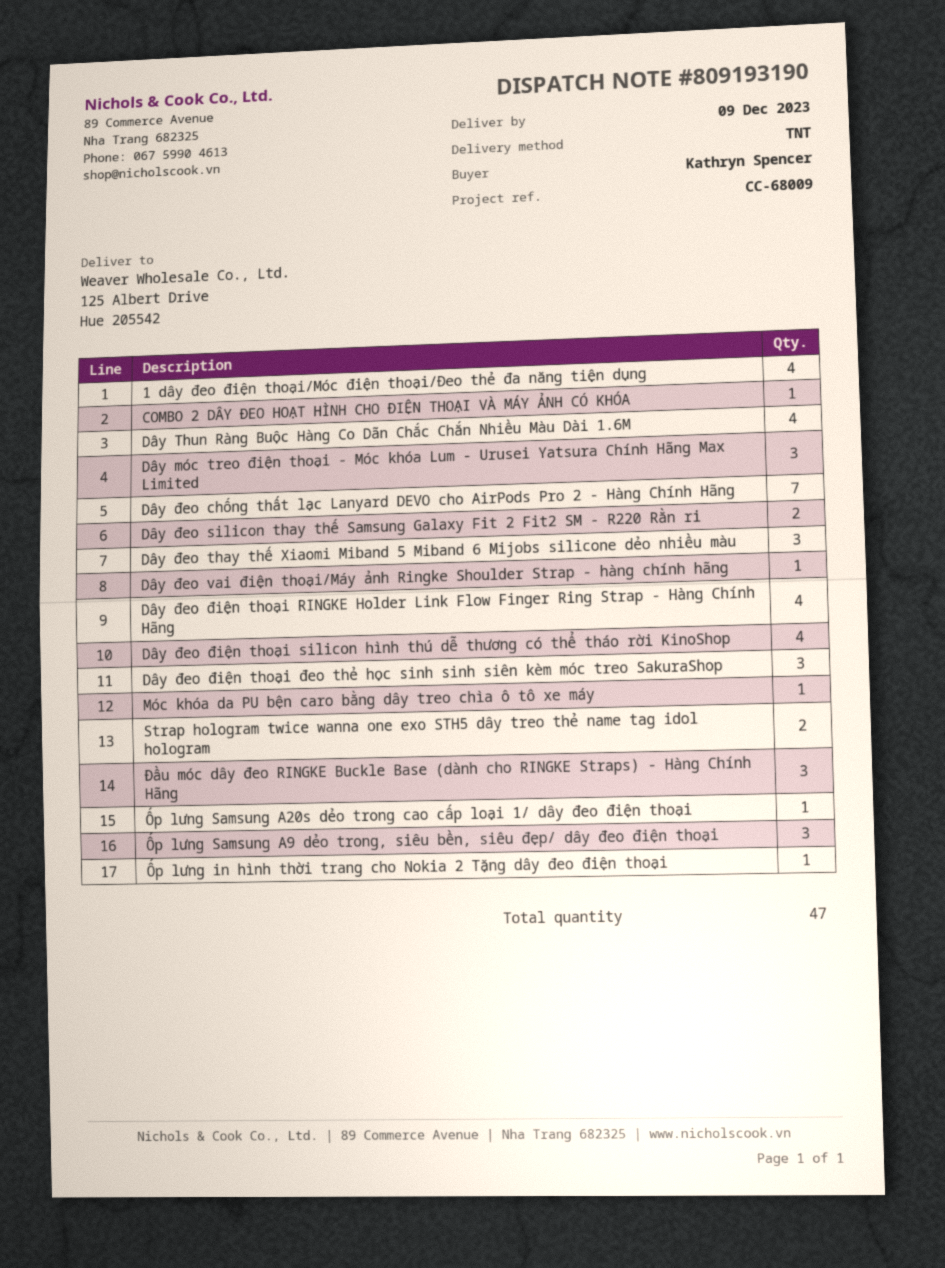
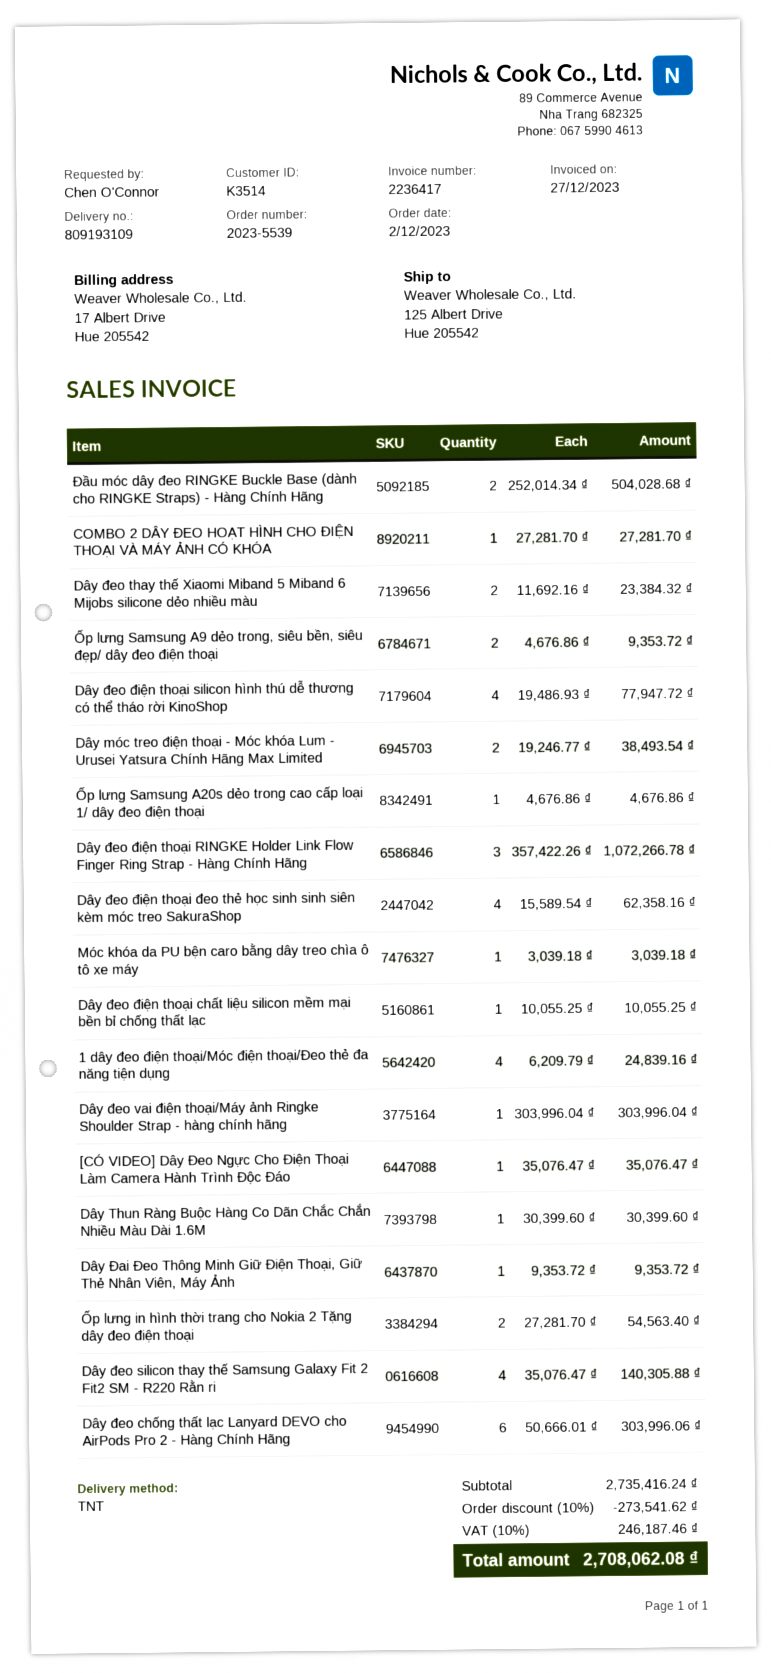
delivery note number: 809193190 -> 809193109
ordered by: Kathryn Spencer -> Chen O'Connor
Dây Thun Ràng Buộc Hàng Co Dãn Chắc Chắn Nhiều Màu Dài 1.6M: 4 -> 1
Dây móc treo điện thoại - Móc khóa Lum - Urusei Yatsura Chính Hãng Max Limited: 3 -> 2
Dây đeo chống thất lạc Lanyard DEVO cho AirPods Pro 2 - Hàng Chính Hãng: 7 -> 6
Dây đeo silicon thay thế Samsung Galaxy Fit 2 Fit2 SM - R220 Rằn ri: 2 -> 4
Dây đeo thay thế Xiaomi Miband 5 Miband 6 Mijobs silicone dẻo nhiều màu: 3 -> 2
Dây đeo điện thoại RINGKE Holder Link Flow Finger Ring Strap - Hàng Chính Hãng: 4 -> 3
Dây đeo điện thoại đeo thẻ học sinh sinh siên kèm móc treo SakuraShop: 3 -> 4
Strap hologram twice wanna one exo STH5 dây treo thẻ name tag idol hologram: 2 -> none
Đầu móc dây đeo RINGKE Buckle Base (dành cho RINGKE Straps) - Hàng Chính Hãng: 3 -> 2
Ốp lưng Samsung A9 dẻo trong, siêu bền, siêu đẹp/ dây đeo điện thoại: 3 -> 2
Ốp lưng in hình thời trang cho Nokia 2 Tặng dây đeo điện thoại: 1 -> 2
Dây đeo điện thoại chất liệu silicon mềm mại bền bỉ chống thất lạc: none -> 1
[CÓ VIDEO] Dây Đeo Ngực Cho Điện Thoại Làm Camera Hành Trình Độc Đáo: none -> 1
Dây Đai Đeo Thông Minh Giữ Điện Thoại, Giữ Thẻ Nhân Viên, Máy Ảnh: none -> 1

